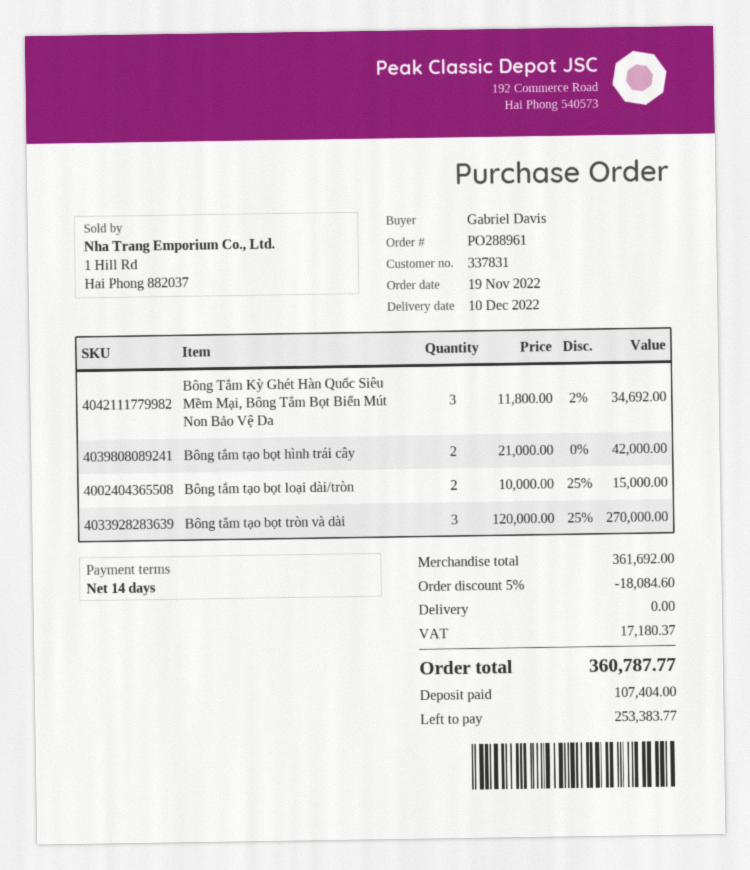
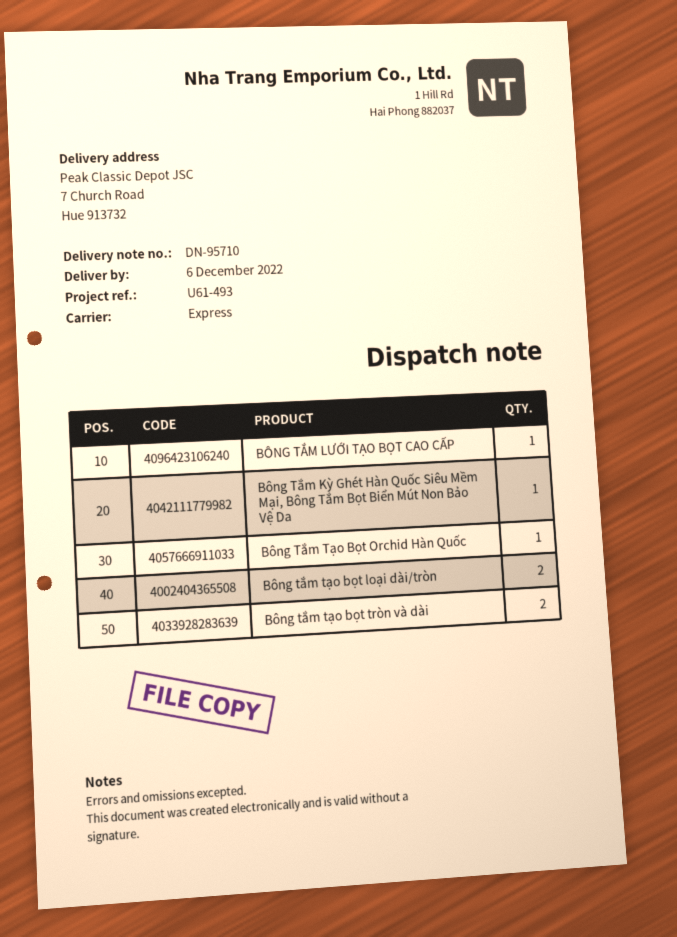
delivery date: 2022-12-10 -> 2022-12-06
Bông Tắm Kỳ Ghét Hàn Quốc Siêu Mềm Mại, Bông Tắm Bọt Biển Mút Non Bảo Vệ Da: 3 -> 1
Bông tắm tạo bọt hình trái cây: 2 -> none
Bông tắm tạo bọt tròn và dài: 3 -> 2
BÔNG TẮM LƯỚI TẠO BỌT CAO CẤP: none -> 1
Bông Tắm Tạo Bọt Orchid Hàn Quốc: none -> 1

